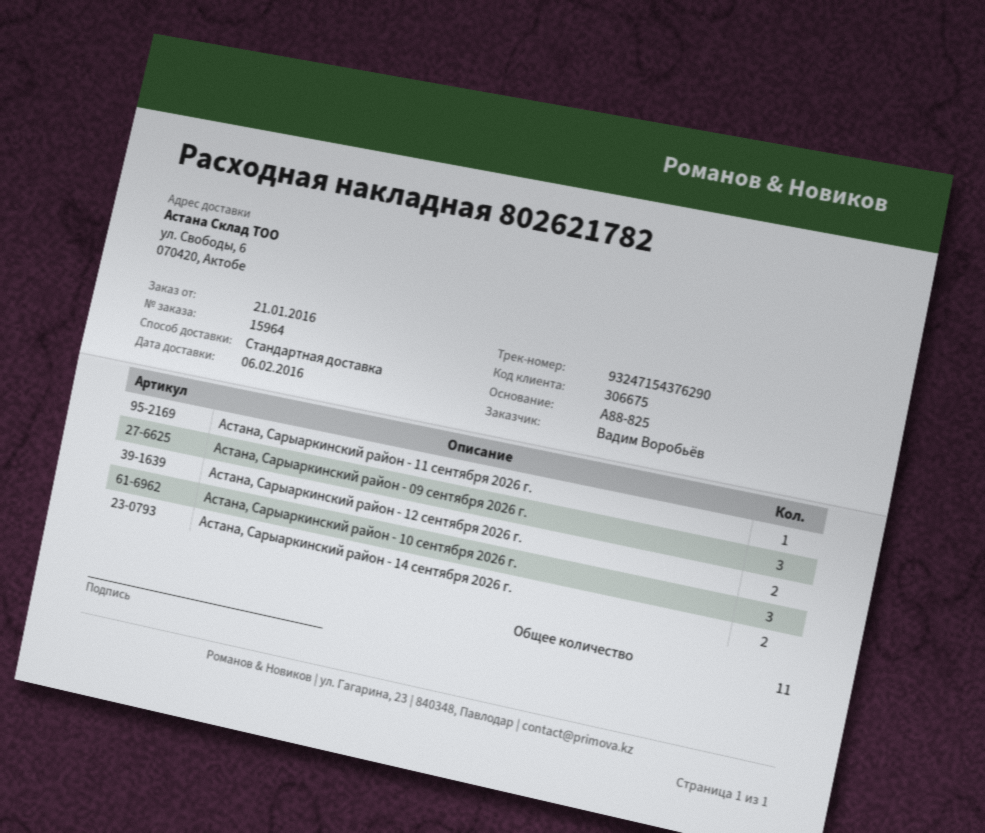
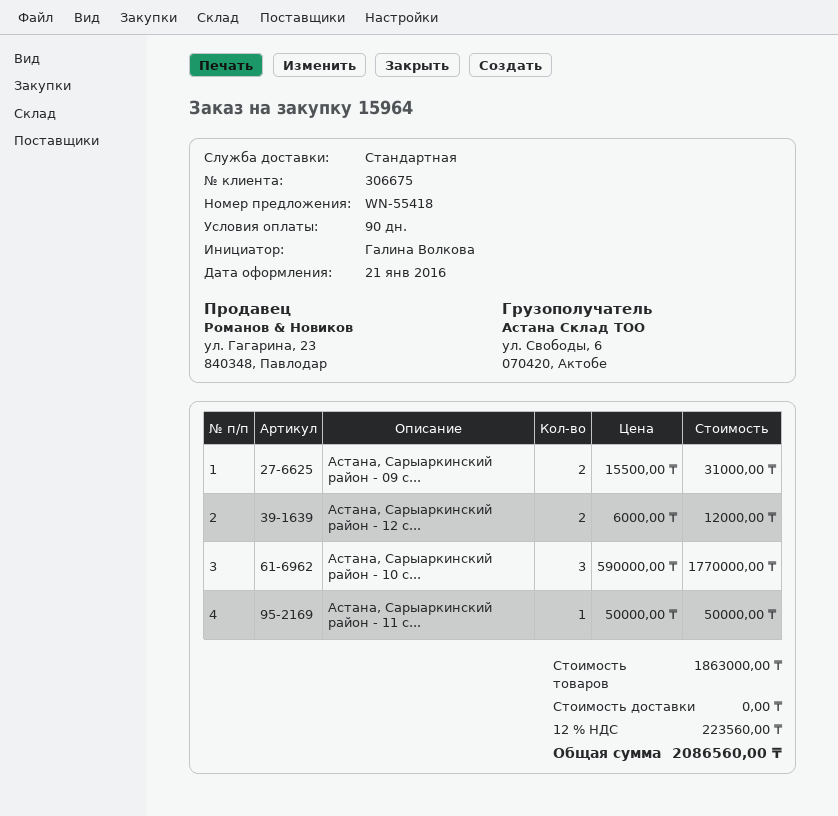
ordered by: Вадим Воробьёв -> Галина Волкова
Астана, Сарыаркинский район - 09 сентября 2026 г.: 3 -> 2
Астана, Сарыаркинский район - 14 сентября 2026 г.: 2 -> none

